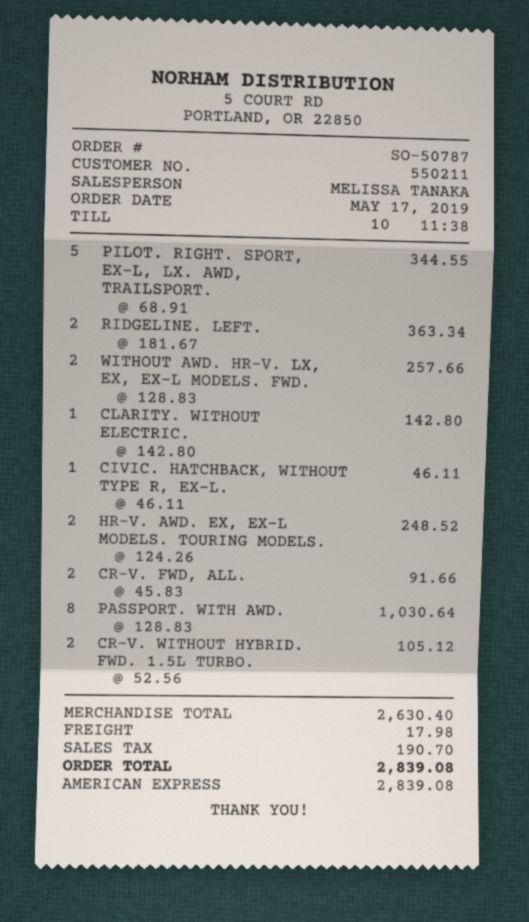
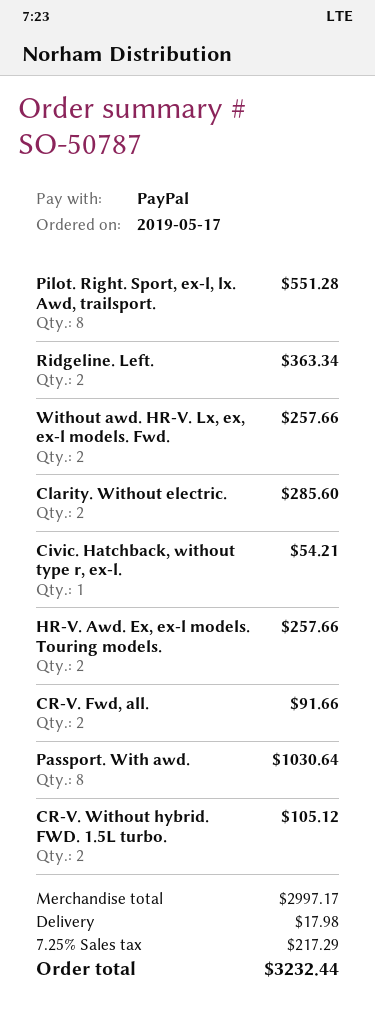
payment method: American Express -> PayPal
PILOT. RIGHT. SPORT, EX-L, LX. AWD, TRAILSPORT.: 5 for 344.55 -> 8 for 551.28
CLARITY. WITHOUT ELECTRIC.: 1 for 142.80 -> 2 for 285.60
CIVIC. HATCHBACK, WITHOUT TYPE R, EX-L.: 1 for 46.11 -> 1 for 54.21
HR-V. AWD. EX, EX-L MODELS. TOURING MODELS.: 2 for 248.52 -> 2 for 257.66
subtotal: 2630.40 -> 2997.17
tax: 190.70 -> 217.29
total: 2839.08 -> 3232.44

